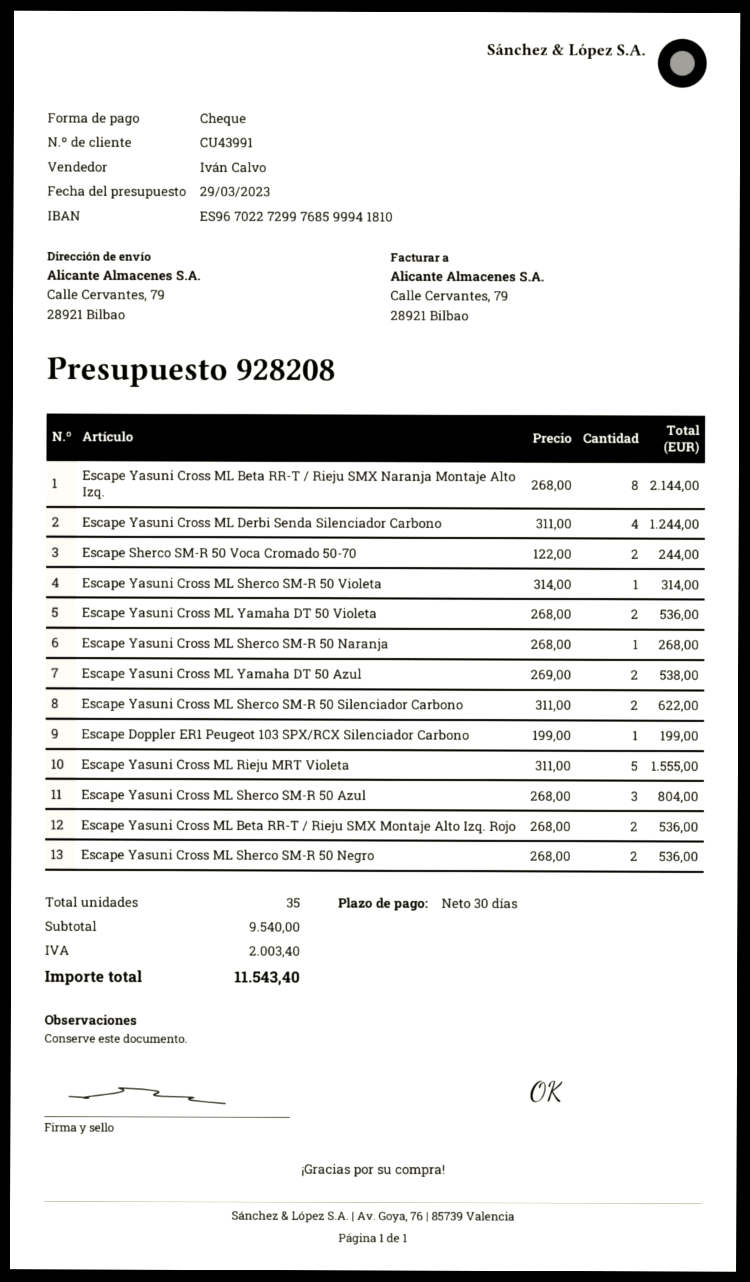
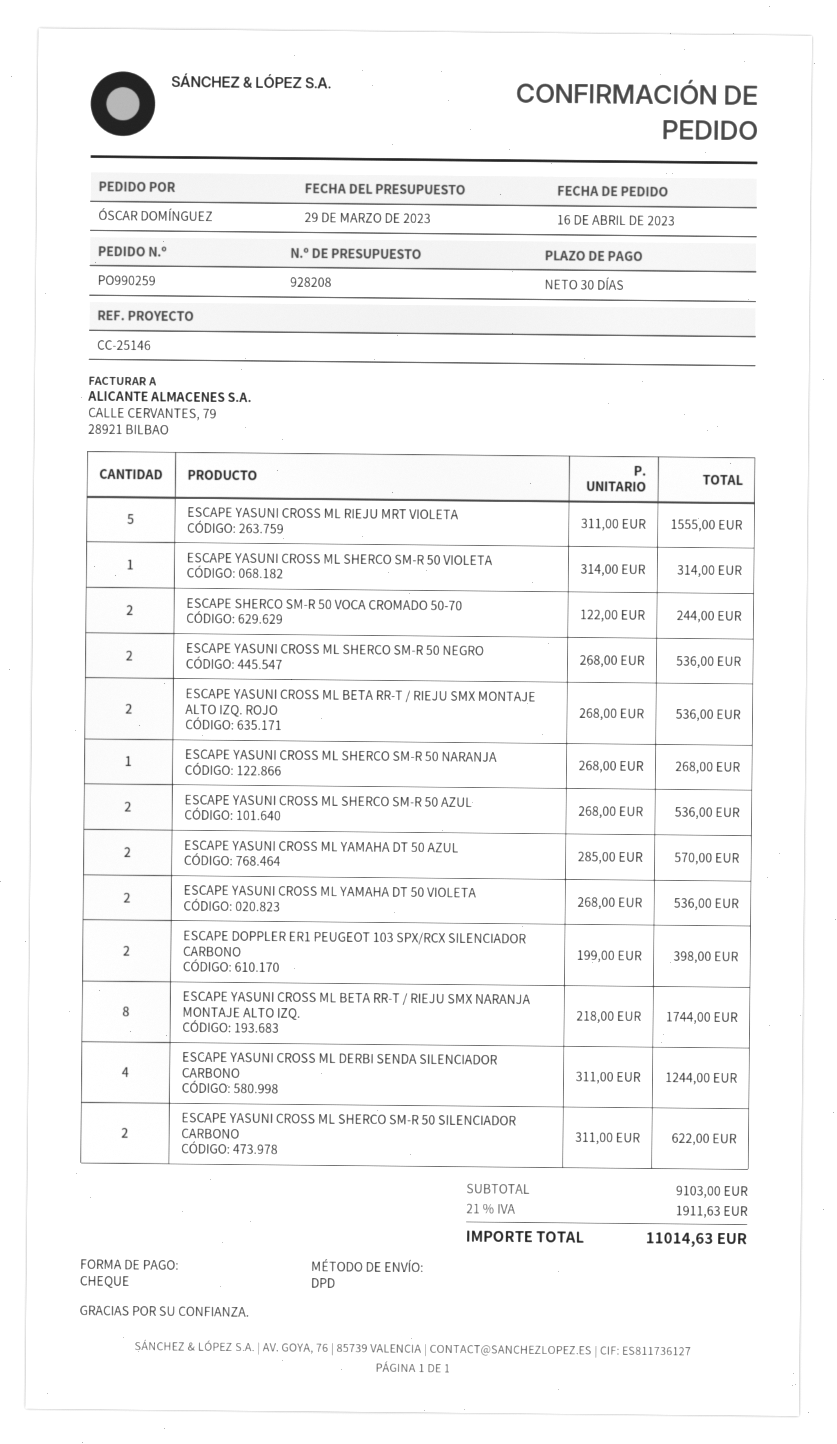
Escape Yasuni Cross ML Beta RR-T / Rieju SMX Naranja Montaje Alto Izq.: 8 x 268.00 = 2144.00 -> 8 x 218.00 = 1744.00
Escape Yasuni Cross ML Yamaha DT 50 Azul: 2 x 269.00 = 538.00 -> 2 x 285.00 = 570.00
Escape Doppler ER1 Peugeot 103 SPX/RCX Silenciador Carbono: 1 x 199.00 = 199.00 -> 2 x 199.00 = 398.00
Escape Yasuni Cross ML Sherco SM-R 50 Azul: 3 x 268.00 = 804.00 -> 2 x 268.00 = 536.00
subtotal: 9540.00 -> 9103.00
tax: 2003.40 -> 1911.63
total: 11543.40 -> 11014.63

